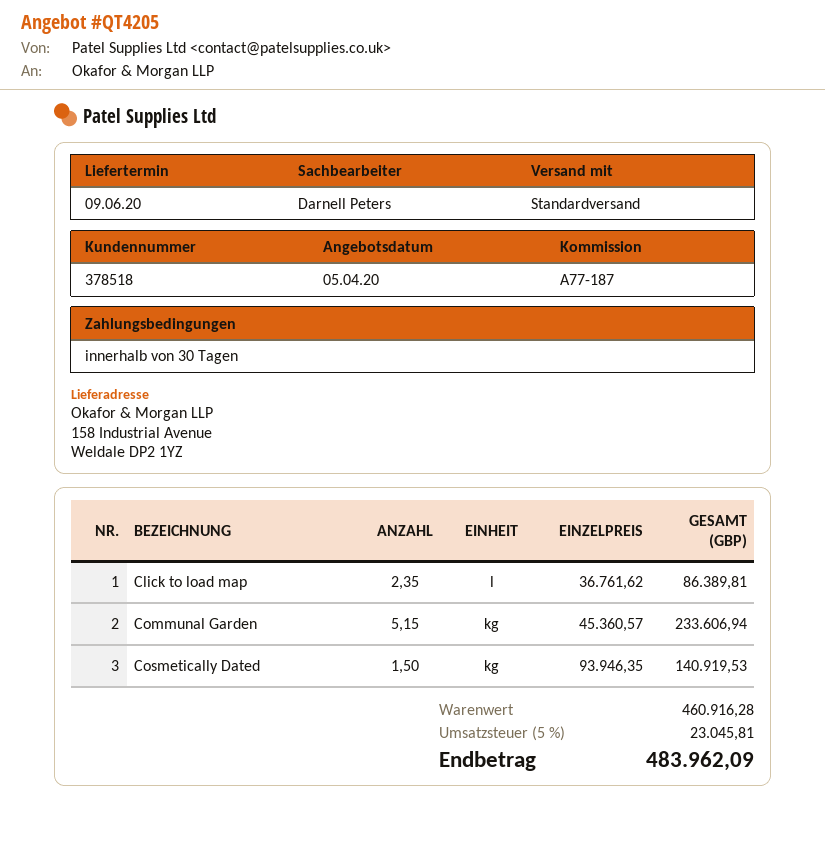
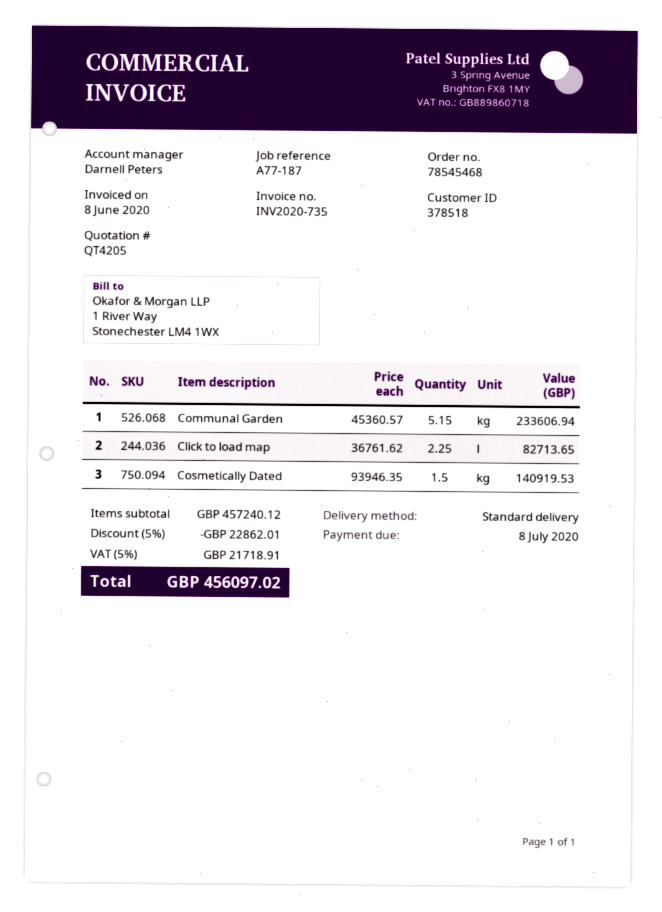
Click to load map: 2.35 x 36761.62 = 86389.81 -> 2.25 x 36761.62 = 82713.65
subtotal: 460916.28 -> 457240.12
discount: none -> 5% = 22862.01
tax: 5% = 23045.81 -> 5% = 21718.91
total: 483962.09 -> 456097.02

